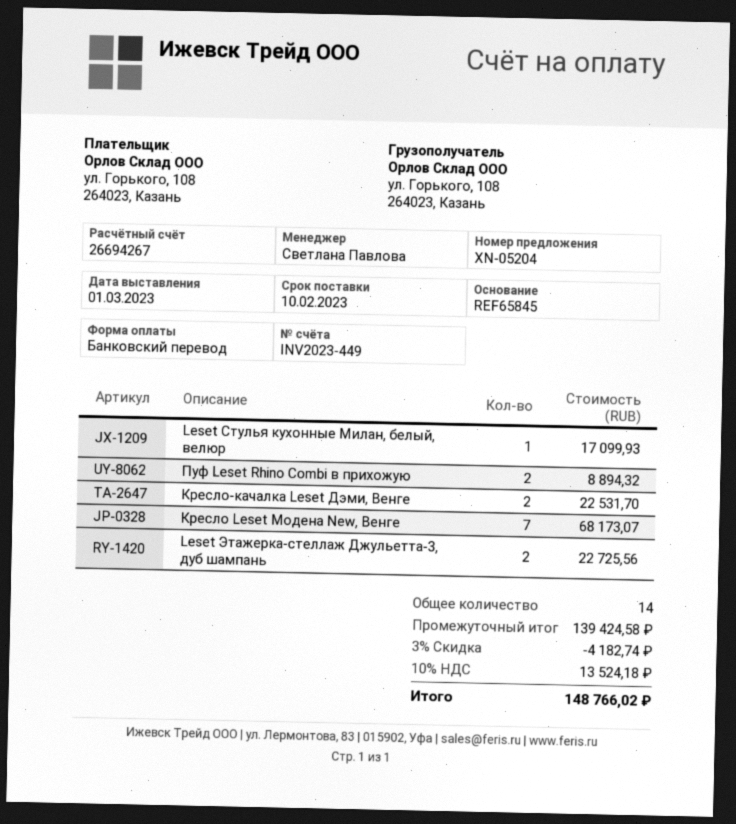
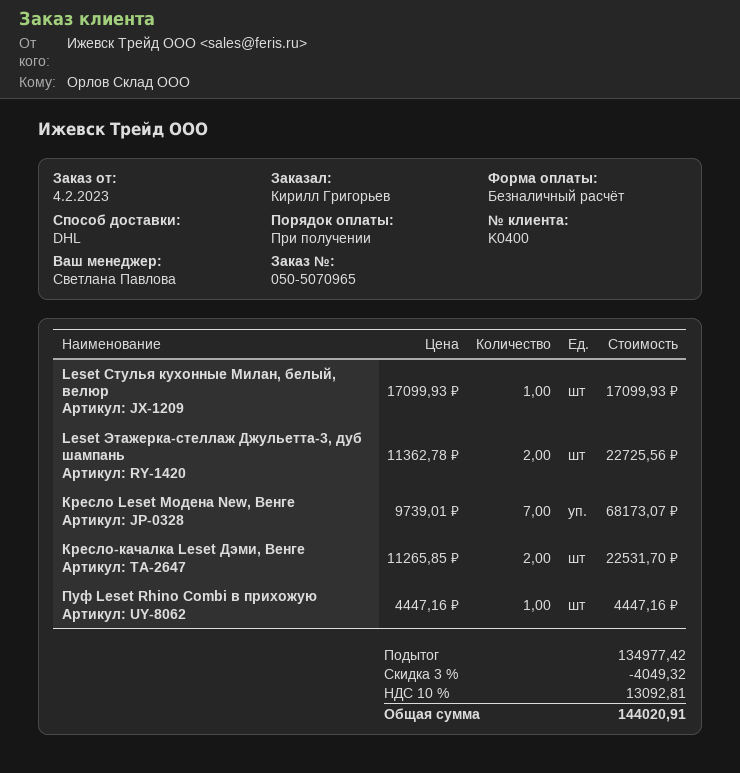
Пуф Leset Rhino Combi в прихожую: 2 for 8894.32 -> 1 for 4447.16
subtotal: 139424.58 -> 134977.42
discount: 3% = 4182.74 -> 3% = 4049.32
tax: 10% = 13524.18 -> 10% = 13092.81
total: 148766.02 -> 144020.91

